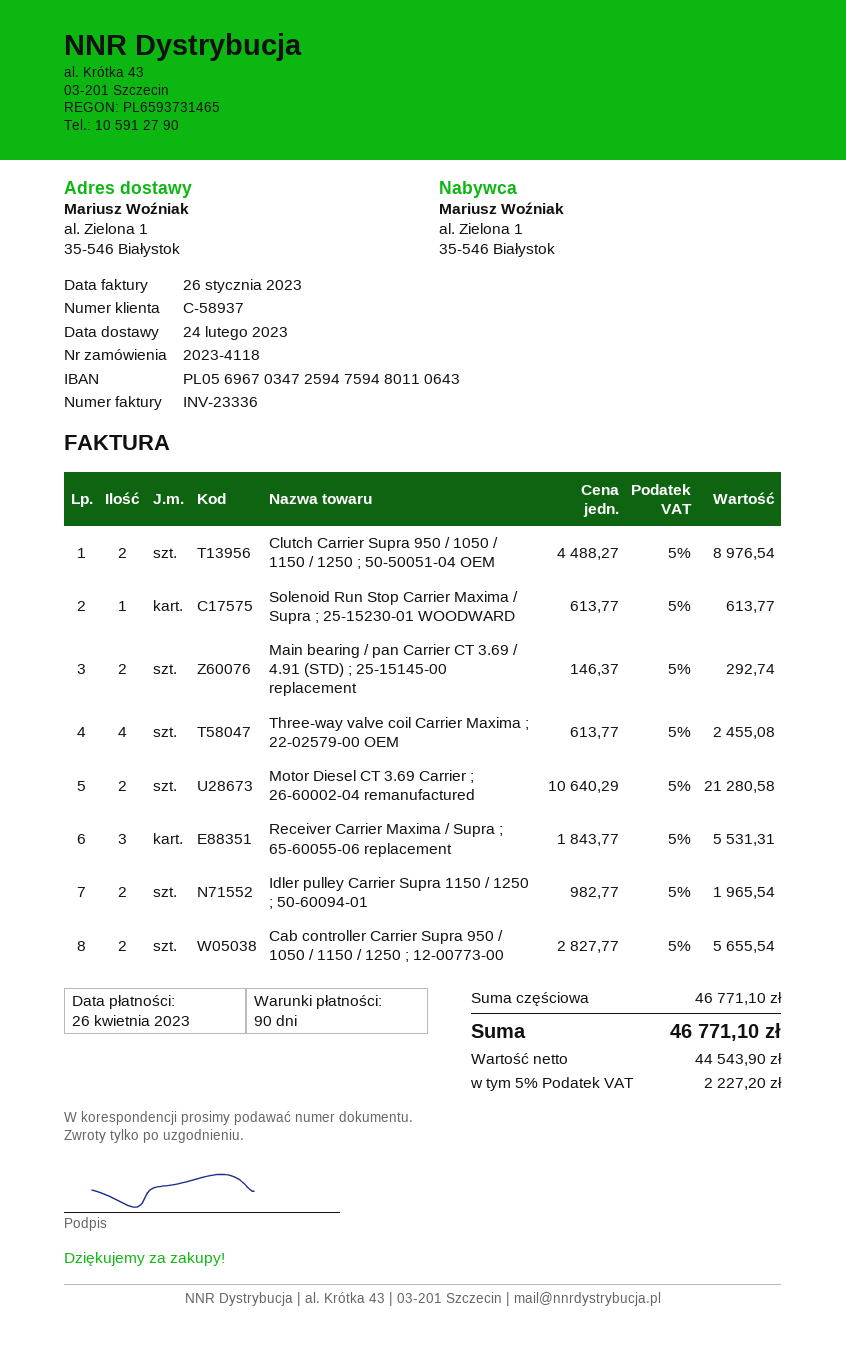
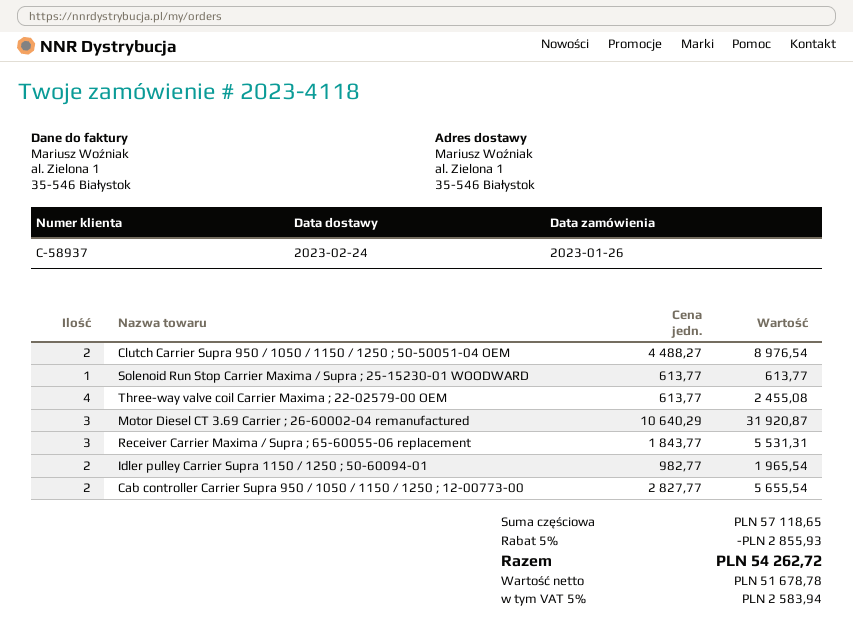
Main bearing / pan Carrier CT 3.69 / 4.91 (STD) ; 25-15145-00 replacement: 2 x 146.37 = 292.74 -> none
Motor Diesel CT 3.69 Carrier ; 26-60002-04 remanufactured: 2 x 10640.29 = 21280.58 -> 3 x 10640.29 = 31920.87
subtotal: 46771.10 -> 57118.65
discount: none -> 5% = 2855.93
net: 44543.90 -> 51678.78
tax: 5% = 2227.20 -> 5% = 2583.94
total: 46771.10 -> 54262.72

